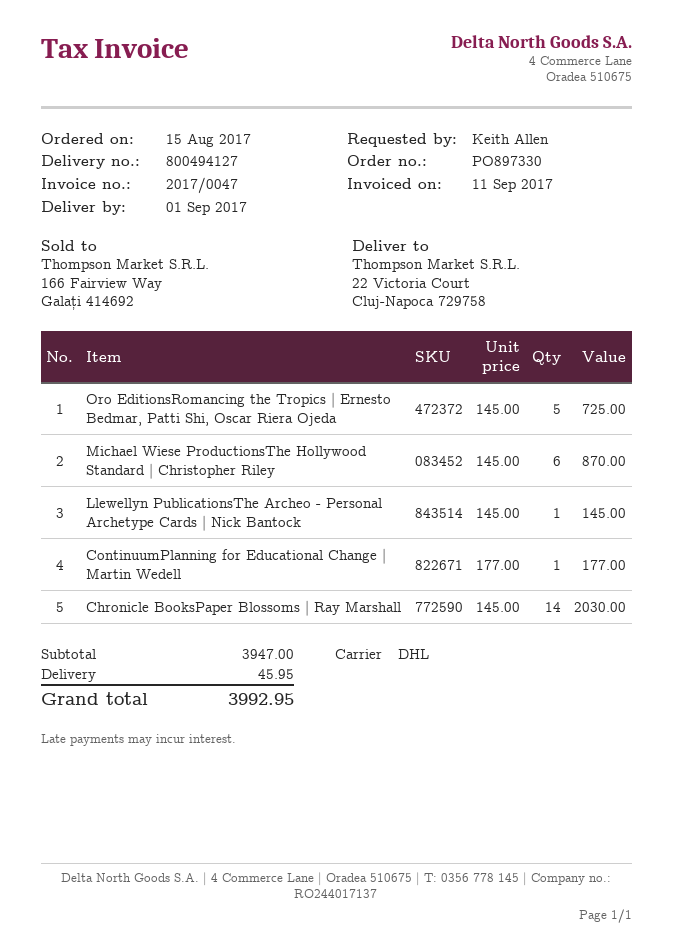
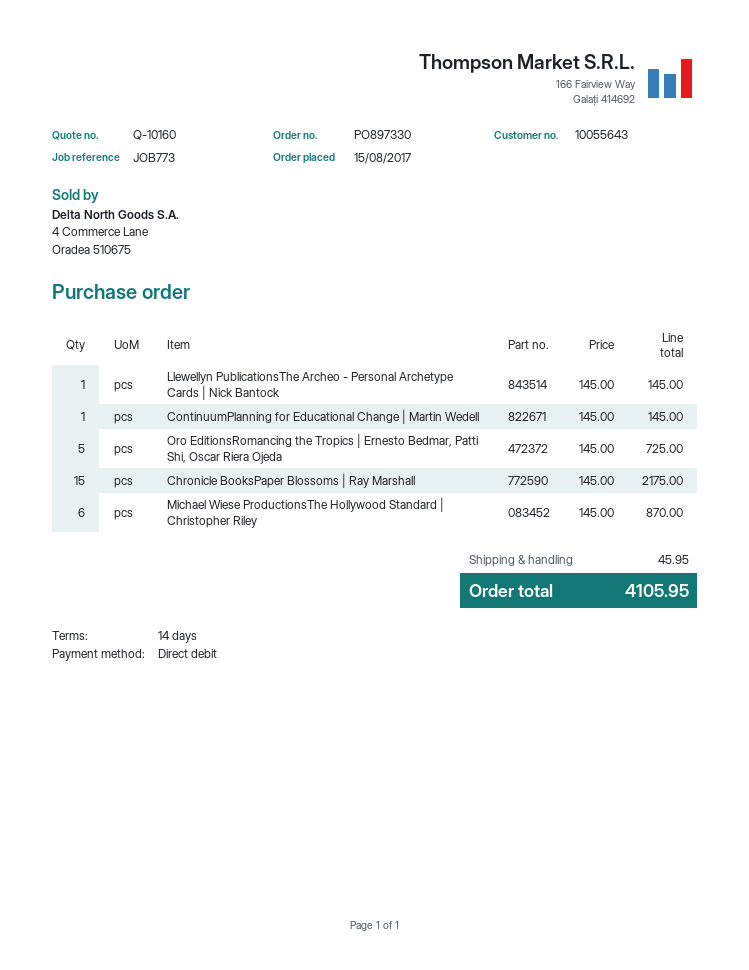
ContinuumPlanning for Educational Change | Martin Wedell: 1 x 177.00 = 177.00 -> 1 x 145.00 = 145.00
Chronicle BooksPaper Blossoms | Ray Marshall: 14 x 145.00 = 2030.00 -> 15 x 145.00 = 2175.00
total: 3992.95 -> 4105.95

